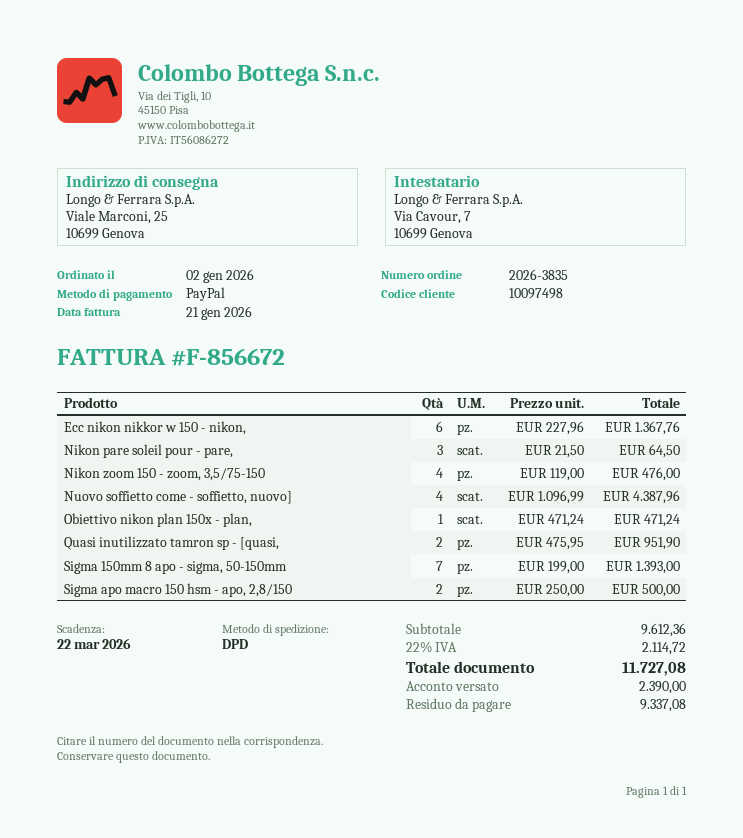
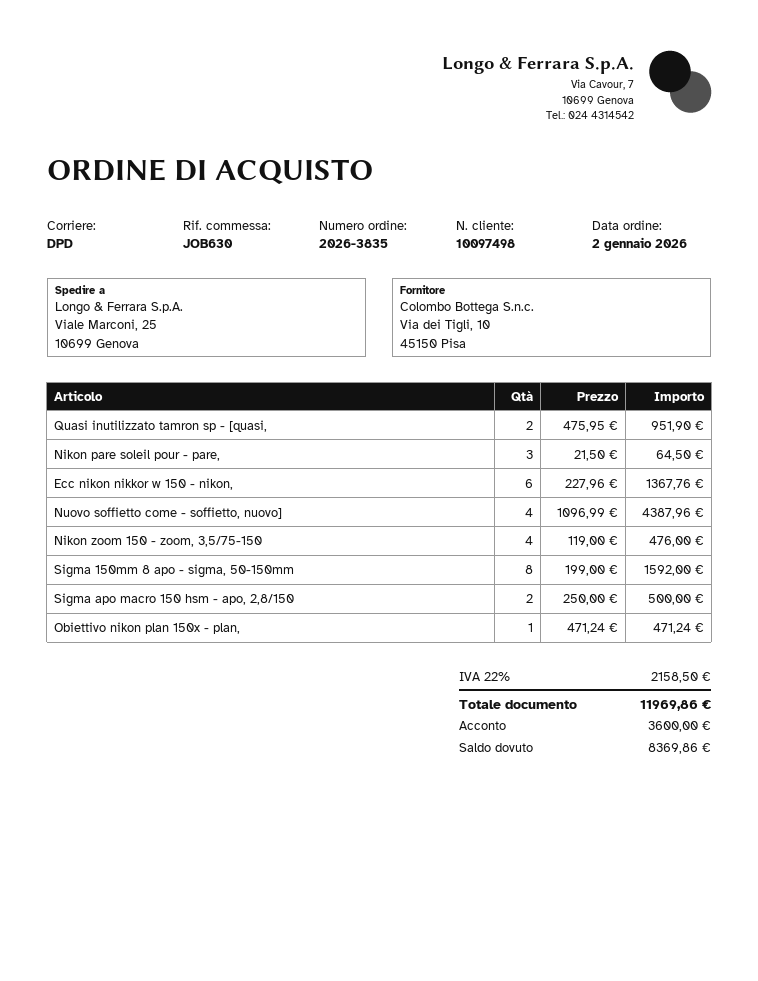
Sigma 150mm 8 apo - sigma, 50-150mm: 7 x 199.00 = 1393.00 -> 8 x 199.00 = 1592.00
tax: 22% = 2114.72 -> 22% = 2158.50
total: 11727.08 -> 11969.86
deposit: 2390.00 -> 3600.00
balance: 9337.08 -> 8369.86

